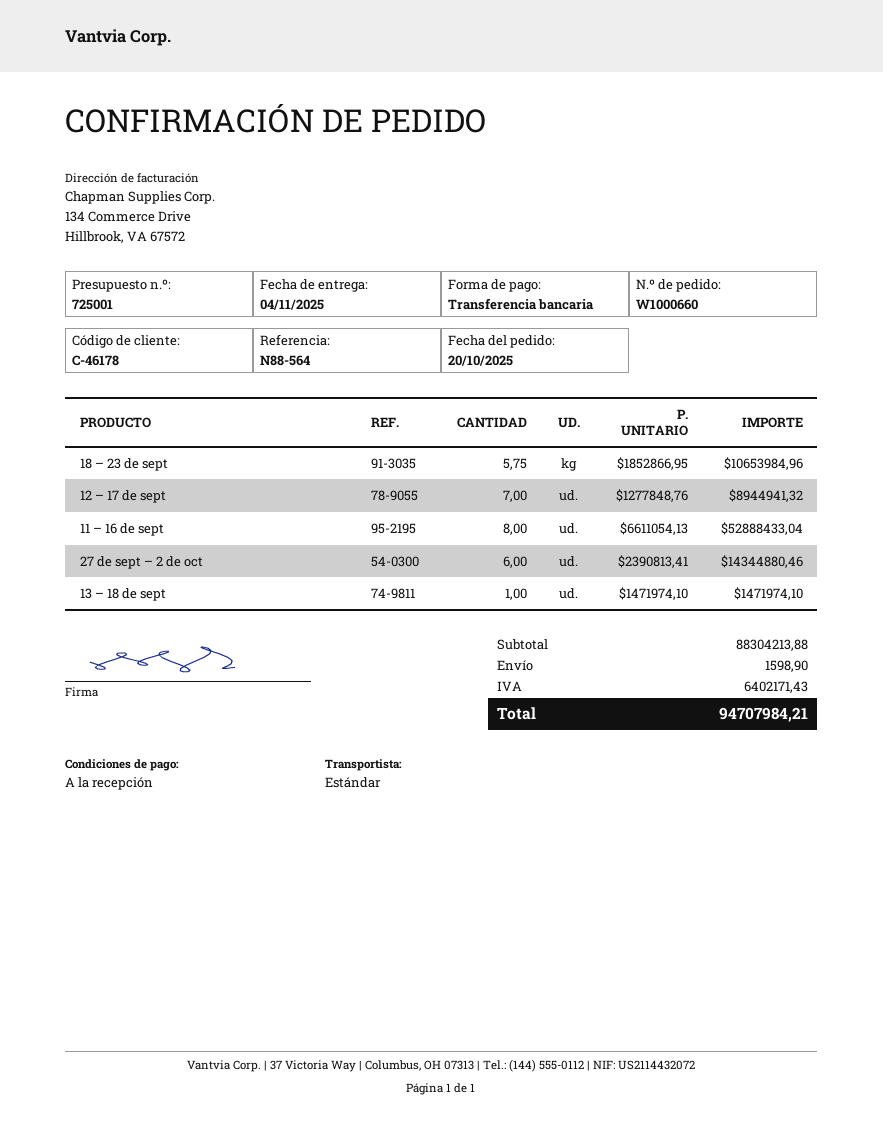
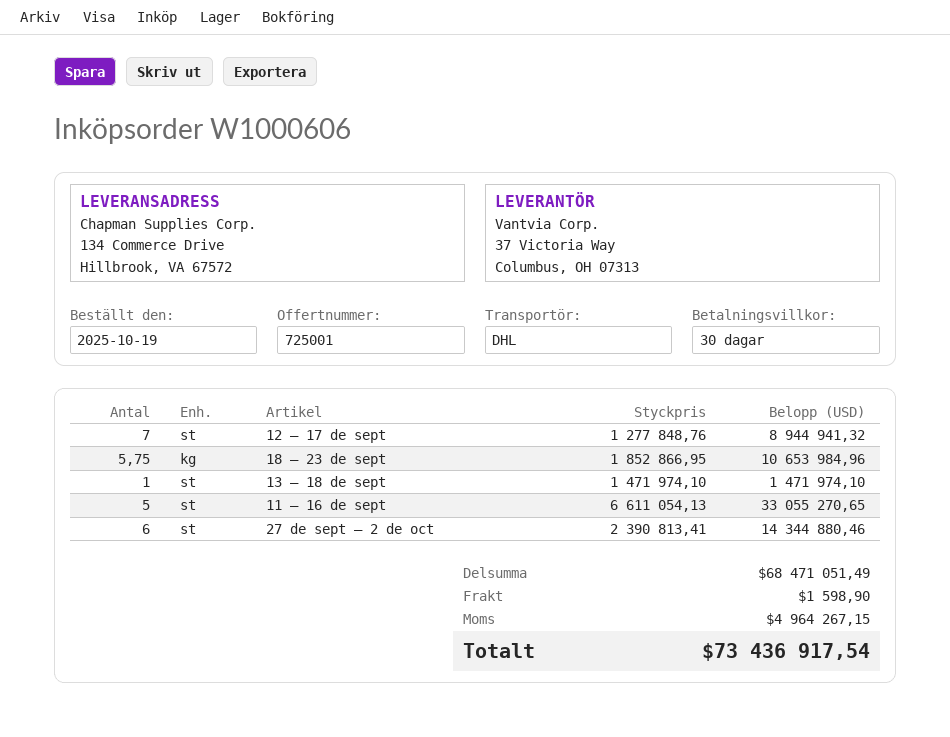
order number: W1000660 -> W1000606
order date: 2025-10-20 -> 2025-10-19
payment terms: on receipt -> 30 days
shipping method: standard -> DHL
11 – 16 de sept: 8 x 6611054.13 = 52888433.04 -> 5 x 6611054.13 = 33055270.65
subtotal: 88304213.88 -> 68471051.49
tax: 6402171.43 -> 4964267.15
total: 94707984.21 -> 73436917.54

